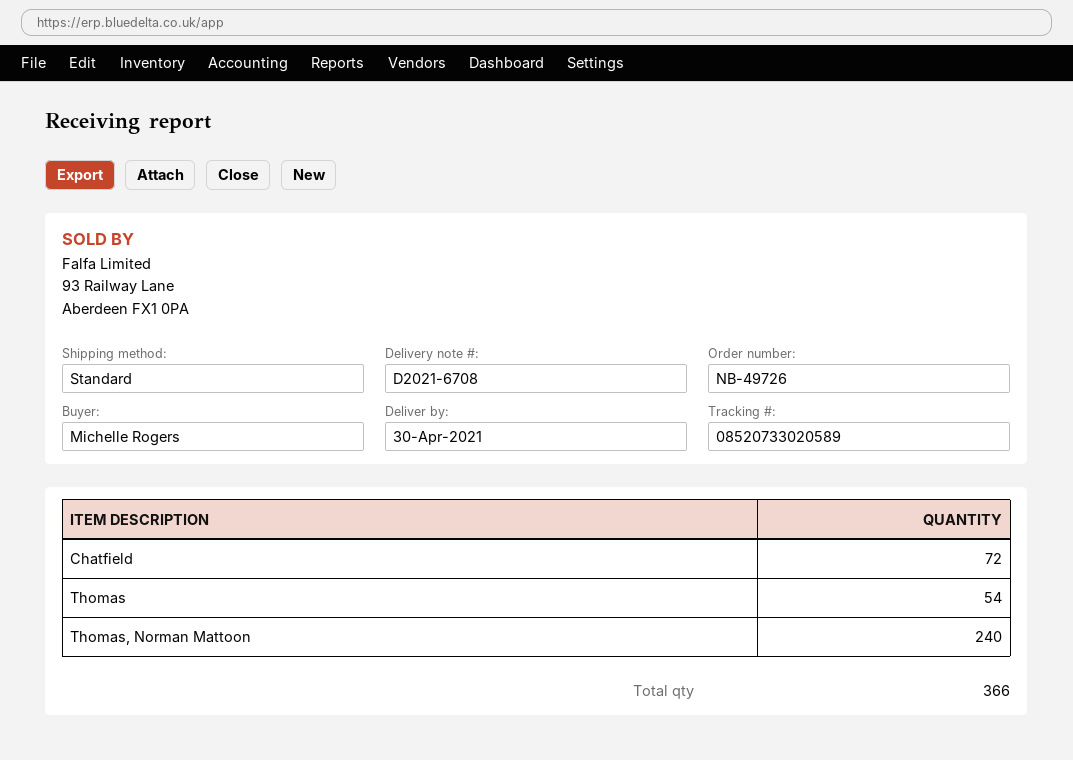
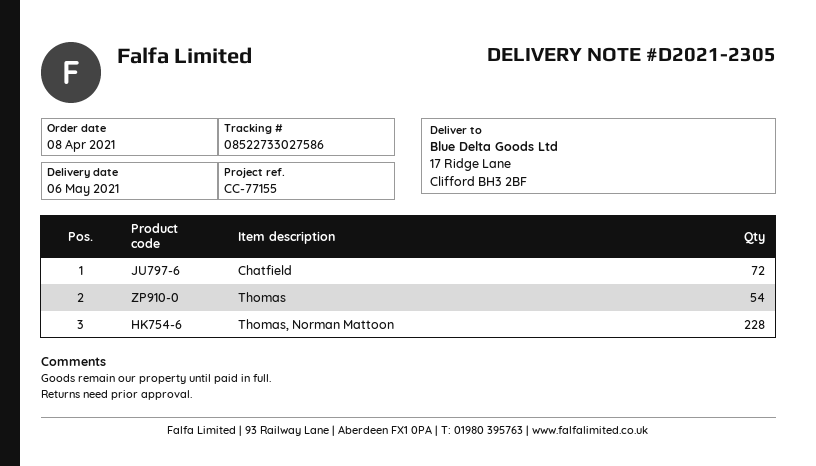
delivery note number: D2021-6708 -> D2021-2305
delivery date: 2021-04-30 -> 2021-05-06
tracking number: 08520733020589 -> 08522733027586
Thomas, Norman Mattoon: 240 -> 228

